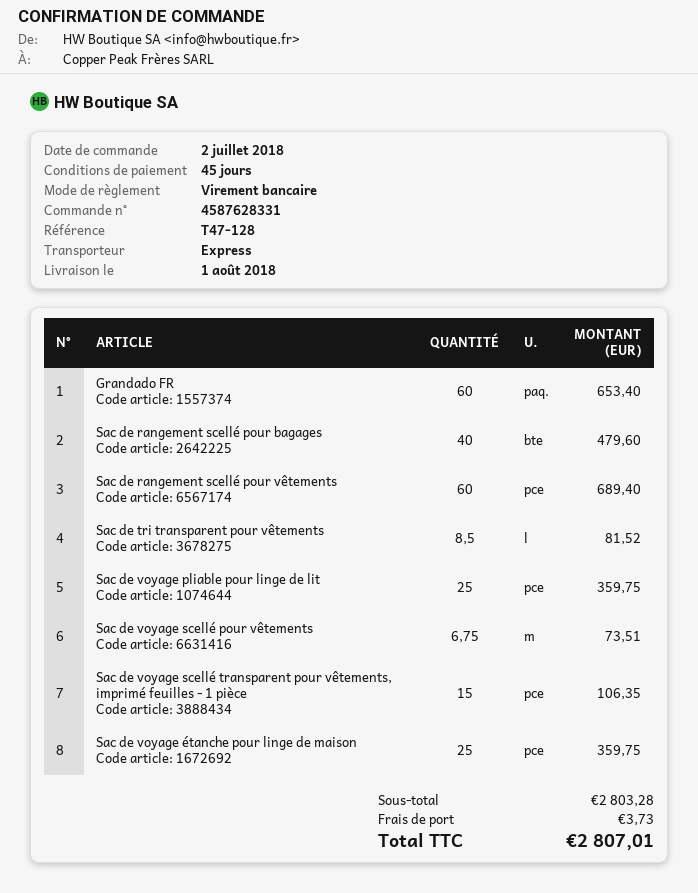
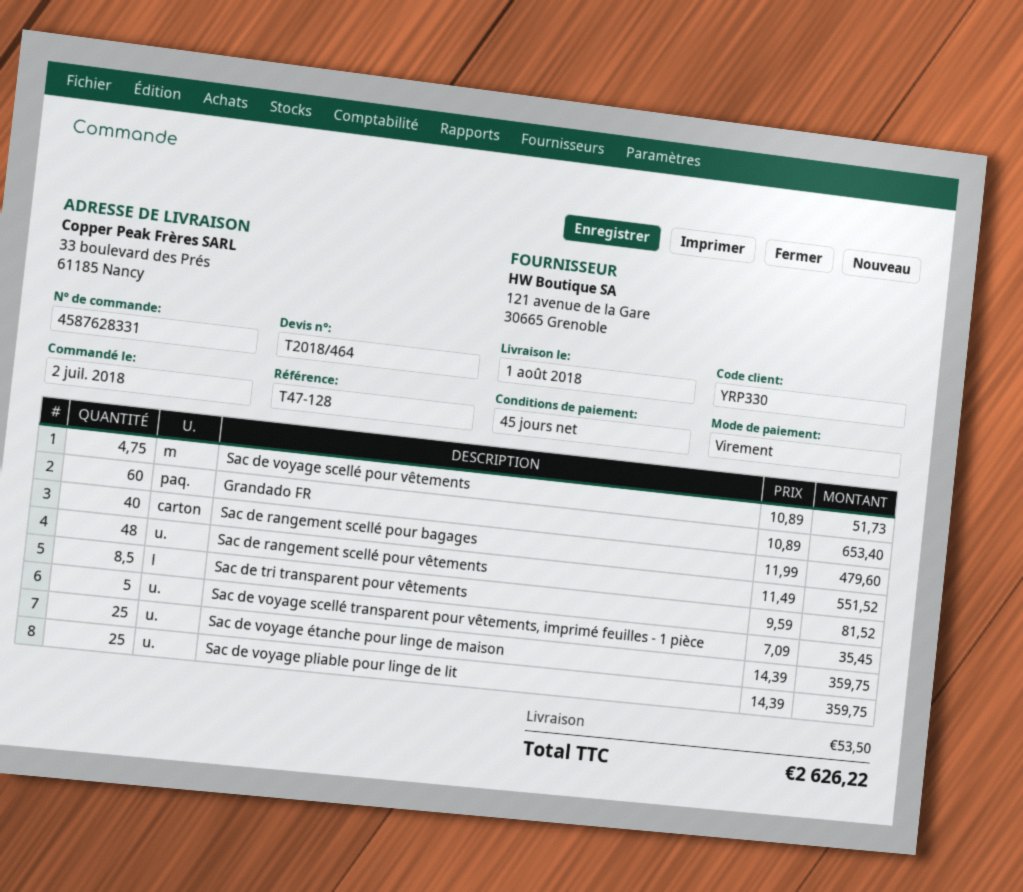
Sac de rangement scellé pour vêtements: 60 for 689.40 -> 48 for 551.52
Sac de voyage scellé pour vêtements: 6.75 for 73.51 -> 4.75 for 51.73
Sac de voyage scellé transparent pour vêtements, imprimé feuilles - 1 pièce: 15 for 106.35 -> 5 for 35.45
shipping: 3.73 -> 53.50
total: 2807.01 -> 2626.22

